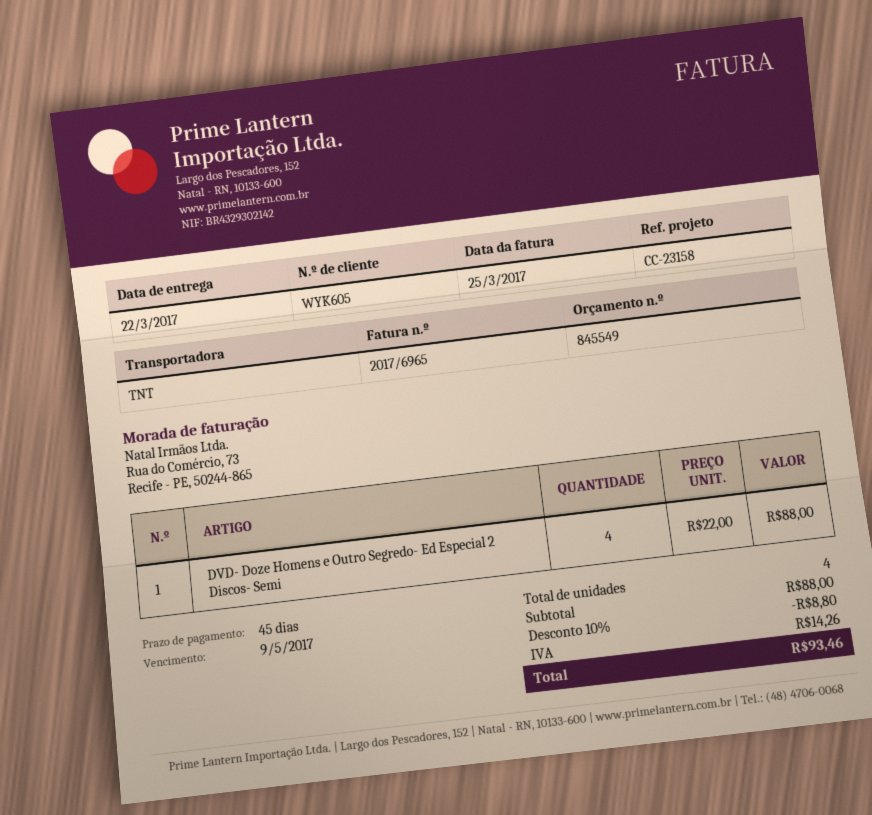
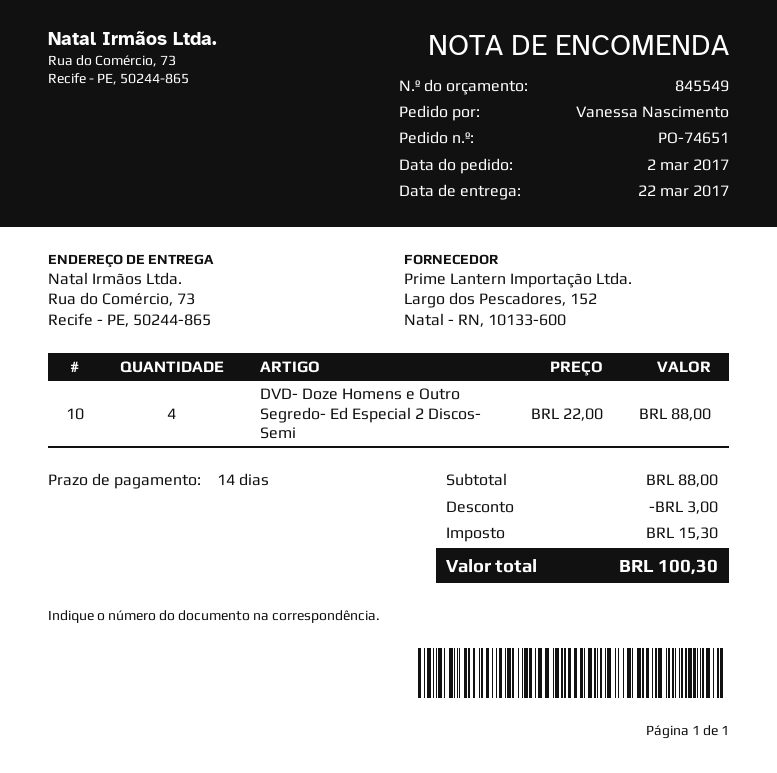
payment terms: 45 days -> 14 days
discount: 8.80 -> 3.00
tax: 14.26 -> 15.30
total: 93.46 -> 100.30

